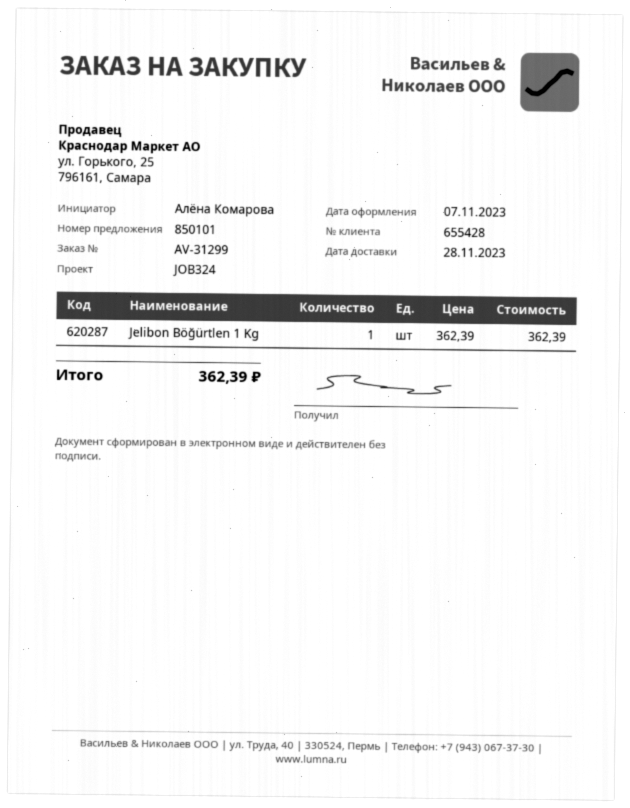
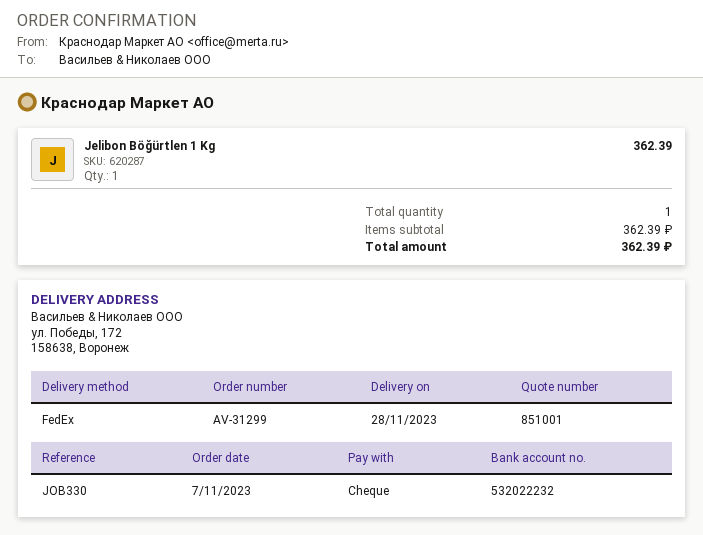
quote number: 850101 -> 851001
reference: JOB324 -> JOB330

